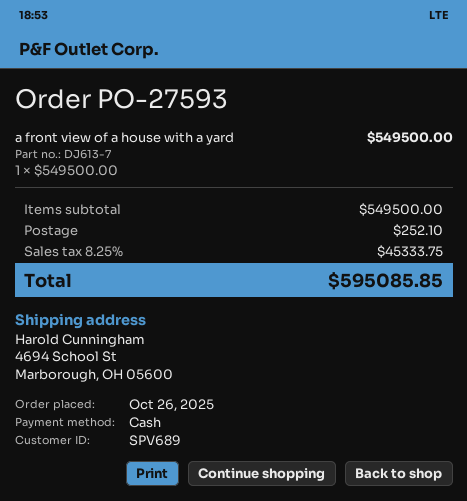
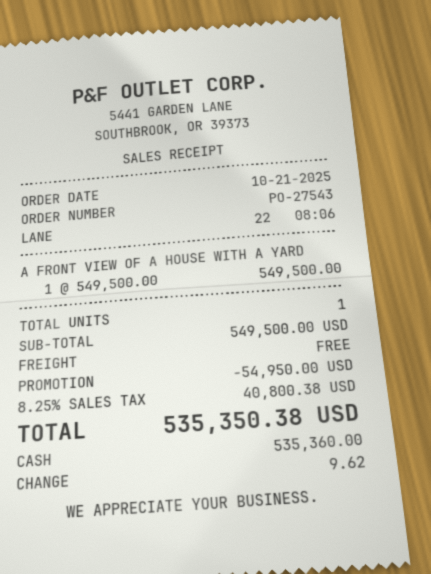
order number: PO-27593 -> PO-27543
order date: 2025-10-26 -> 2025-10-21
discount: none -> 54950.00
shipping: 252.10 -> 0.00
tax: 8.25% = 45333.75 -> 8.25% = 40800.38
total: 595085.85 -> 535350.38

